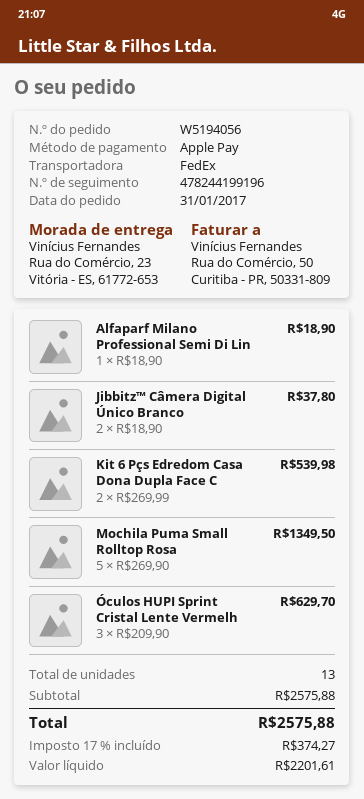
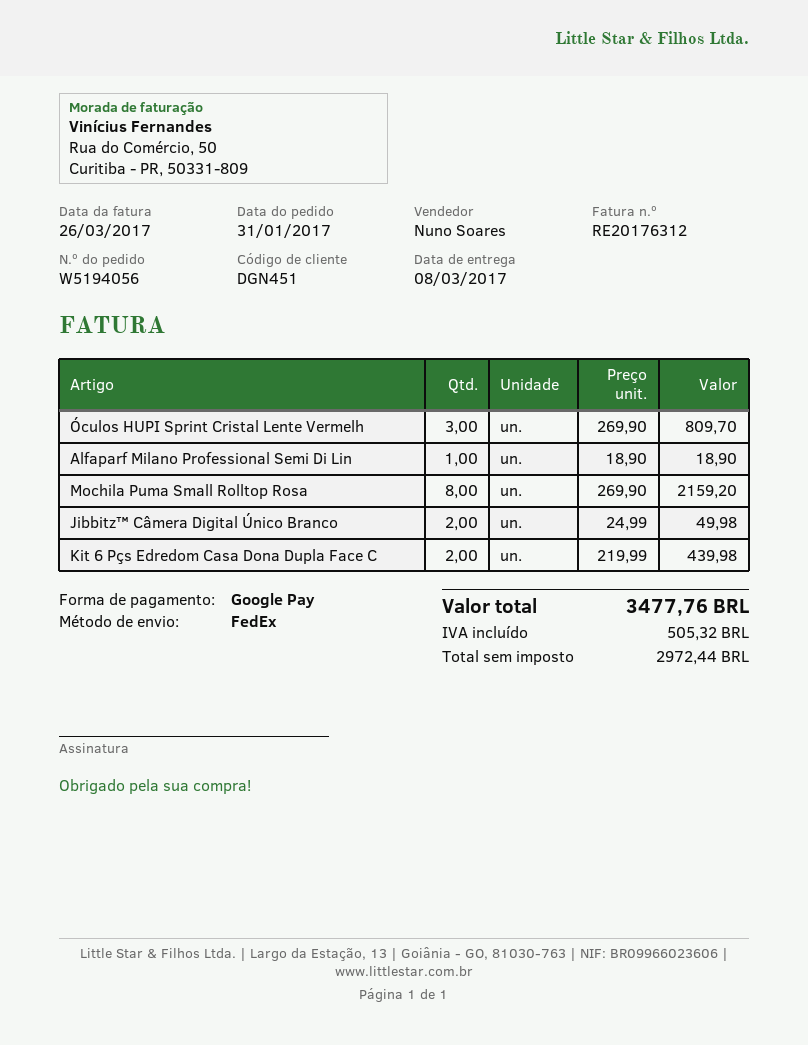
payment method: Apple Pay -> Google Pay
Jibbitz™ Câmera Digital Único Branco: 2 x 18.90 = 37.80 -> 2 x 24.99 = 49.98
Kit 6 Pçs Edredom Casa Dona Dupla Face C: 2 x 269.99 = 539.98 -> 2 x 219.99 = 439.98
Mochila Puma Small Rolltop Rosa: 5 x 269.90 = 1349.50 -> 8 x 269.90 = 2159.20
Óculos HUPI Sprint Cristal Lente Vermelh: 3 x 209.90 = 629.70 -> 3 x 269.90 = 809.70
net: 2201.61 -> 2972.44
tax: 374.27 -> 505.32
total: 2575.88 -> 3477.76

